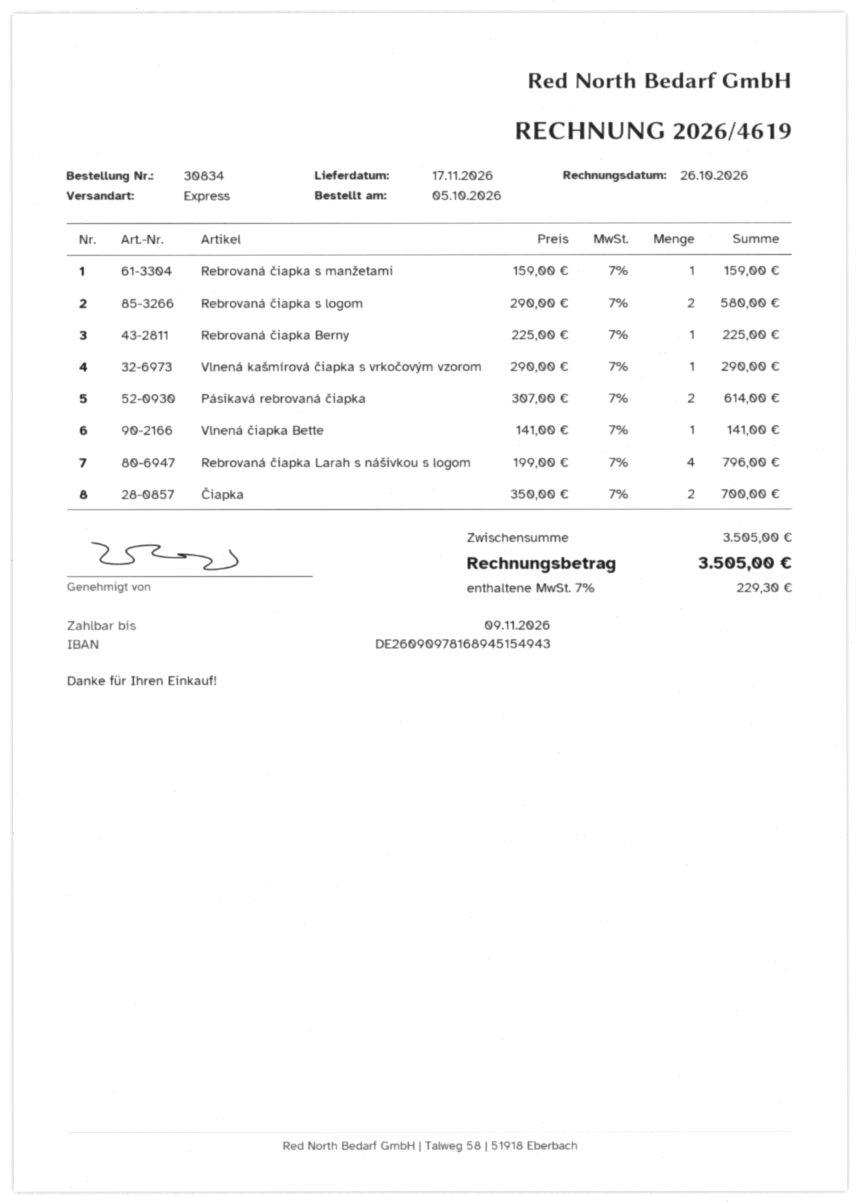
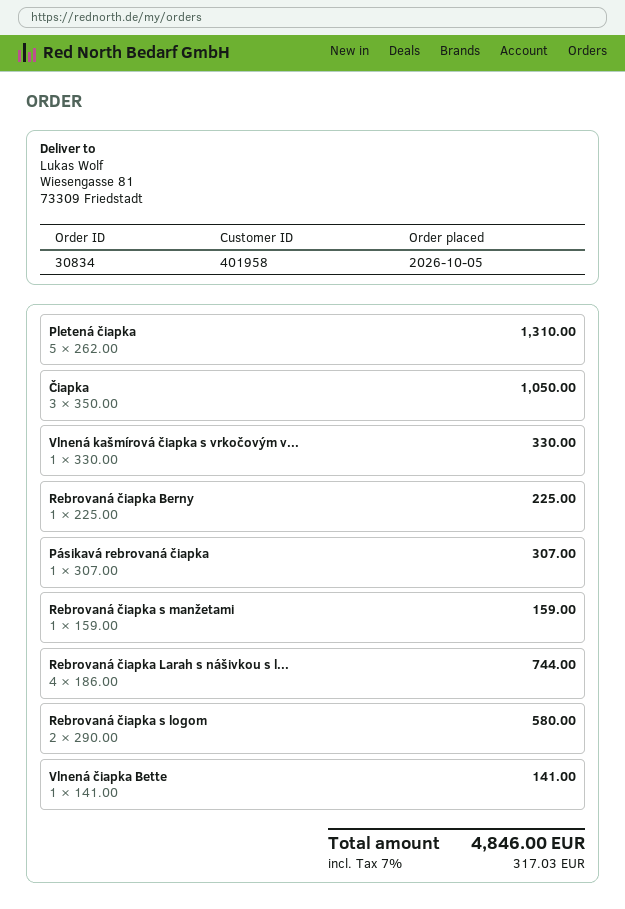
Vlnená kašmírová čiapka s vrkočovým vzorom: 1 x 290.00 = 290.00 -> 1 x 330.00 = 330.00
Pásikavá rebrovaná čiapka: 2 x 307.00 = 614.00 -> 1 x 307.00 = 307.00
Rebrovaná čiapka Larah s nášivkou s logom: 4 x 199.00 = 796.00 -> 4 x 186.00 = 744.00
Čiapka: 2 x 350.00 = 700.00 -> 3 x 350.00 = 1050.00
Pletená čiapka: none -> 5 x 262.00 = 1310.00
tax: 7% = 229.30 -> 7% = 317.03
total: 3505.00 -> 4846.00

